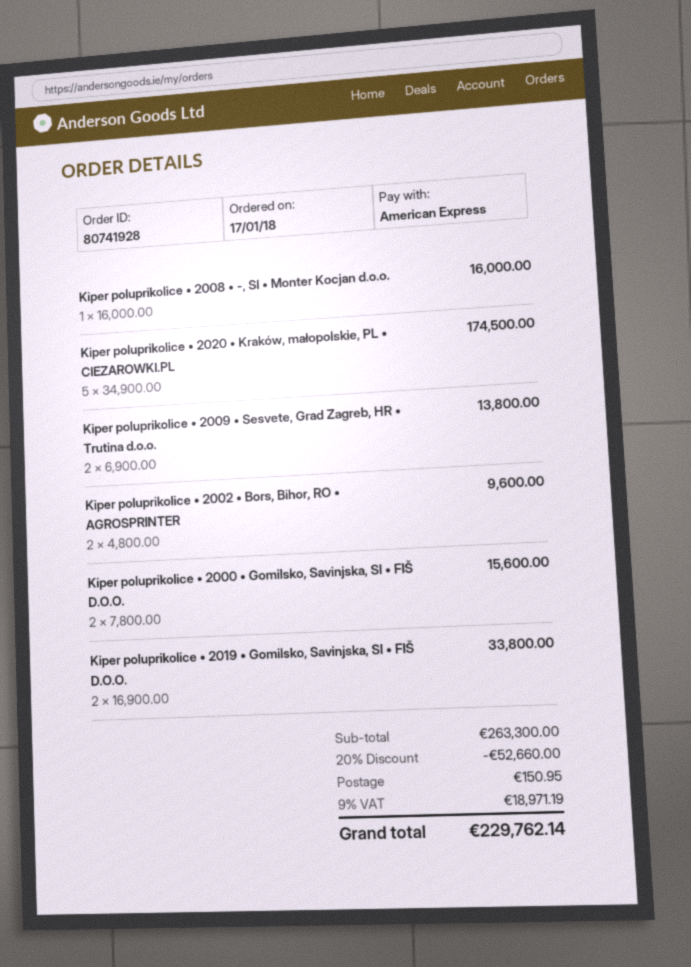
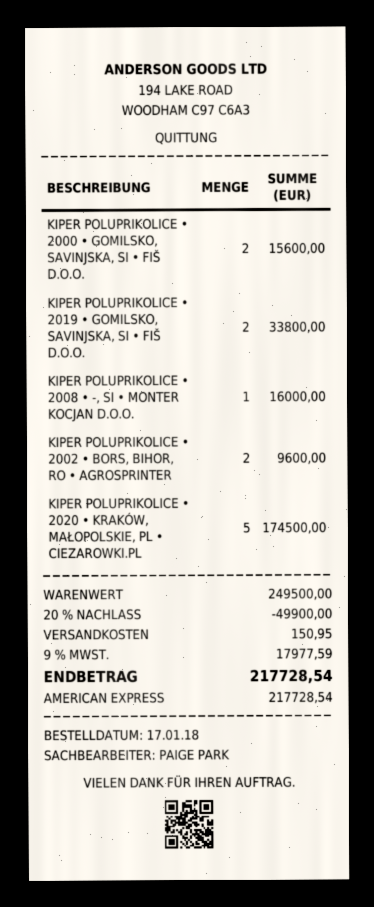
Kiper poluprikolice • 2009 • Sesvete, Grad Zagreb, HR • Trutina d.o.o.: 2 for 13800.00 -> none
subtotal: 263300.00 -> 249500.00
discount: 20% = 52660.00 -> 20% = 49900.00
tax: 9% = 18971.19 -> 9% = 17977.59
total: 229762.14 -> 217728.54

